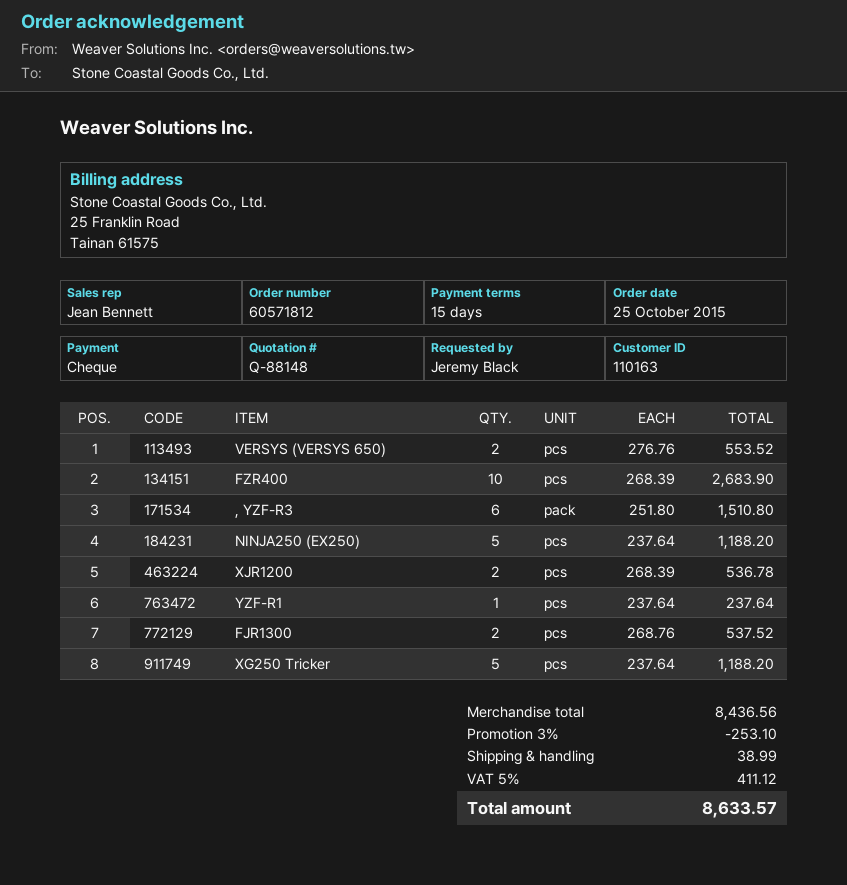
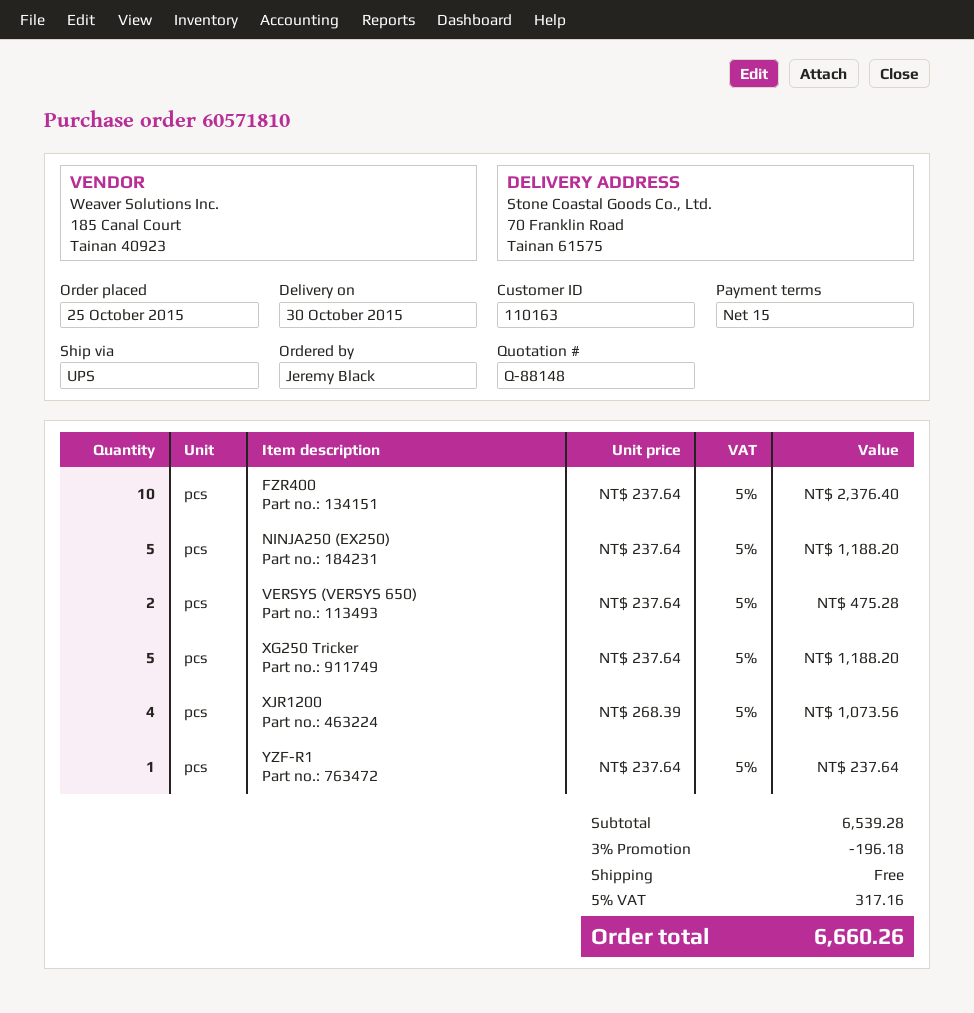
order number: 60571812 -> 60571810
VERSYS (VERSYS 650): 2 x 276.76 = 553.52 -> 2 x 237.64 = 475.28
FZR400: 10 x 268.39 = 2683.90 -> 10 x 237.64 = 2376.40
, YZF-R3: 6 x 251.80 = 1510.80 -> none
XJR1200: 2 x 268.39 = 536.78 -> 4 x 268.39 = 1073.56
FJR1300: 2 x 268.76 = 537.52 -> none
subtotal: 8436.56 -> 6539.28
discount: 3% = 253.10 -> 3% = 196.18
shipping: 38.99 -> 0.00
tax: 5% = 411.12 -> 5% = 317.16
total: 8633.57 -> 6660.26

